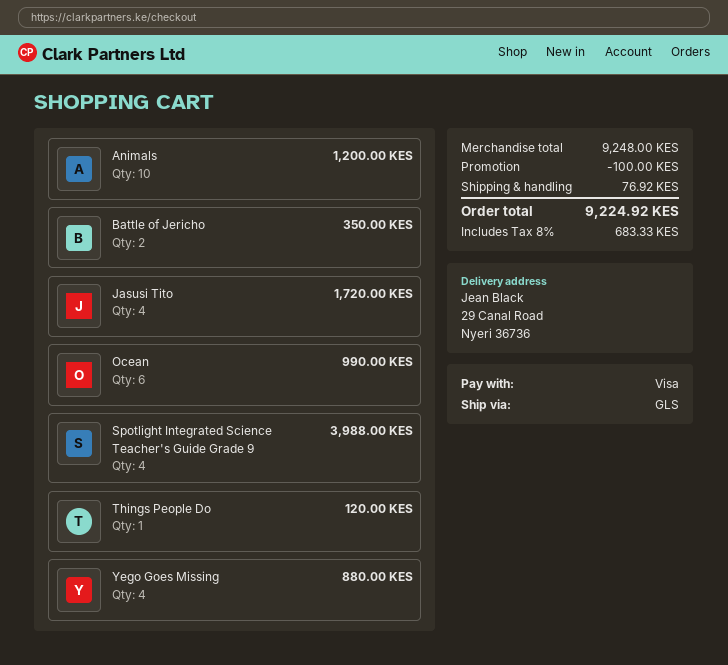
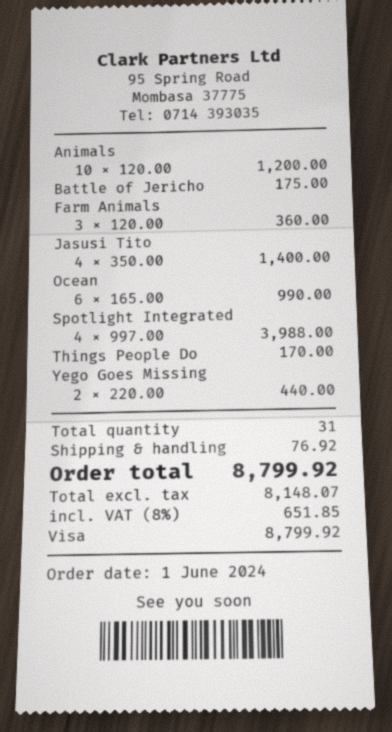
Battle of Jericho: 2 for 350.00 -> 1 for 175.00
Jasusi Tito: 4 for 1720.00 -> 4 for 1400.00
Things People Do: 1 for 120.00 -> 1 for 170.00
Yego Goes Missing: 4 for 880.00 -> 2 for 440.00
Farm Animals: none -> 3 for 360.00
discount: 100.00 -> none
tax: 8% = 683.33 -> 8% = 651.85
total: 9224.92 -> 8799.92

